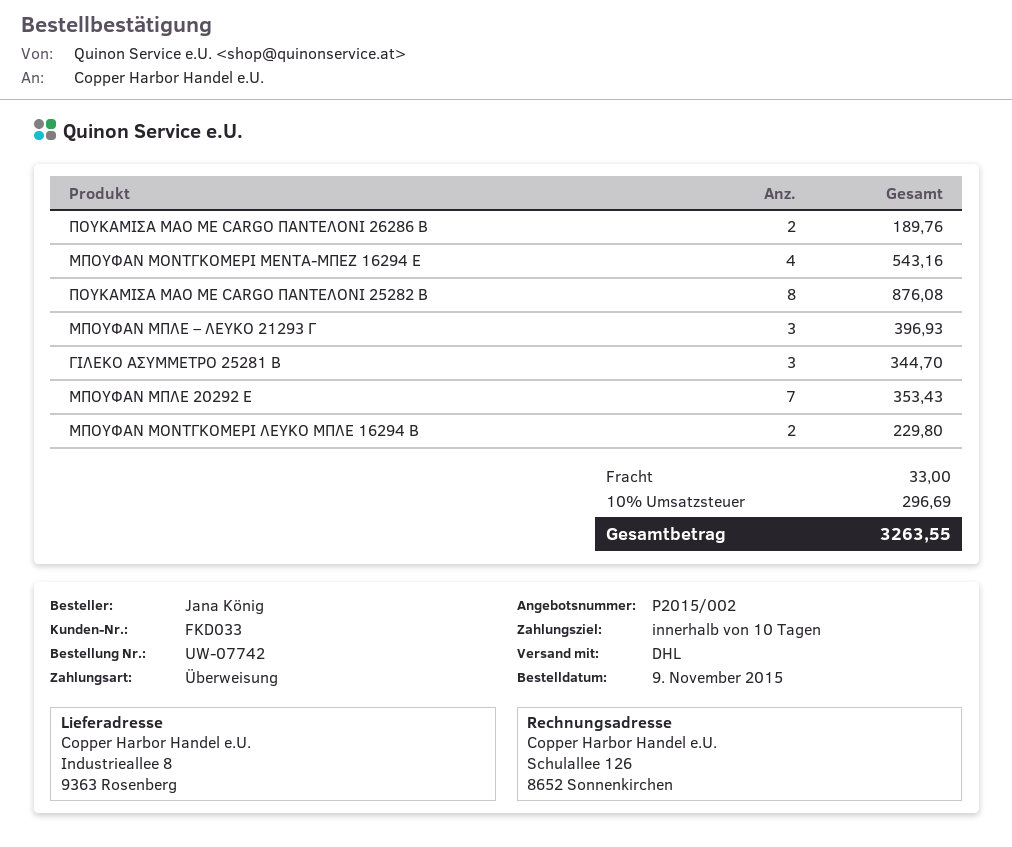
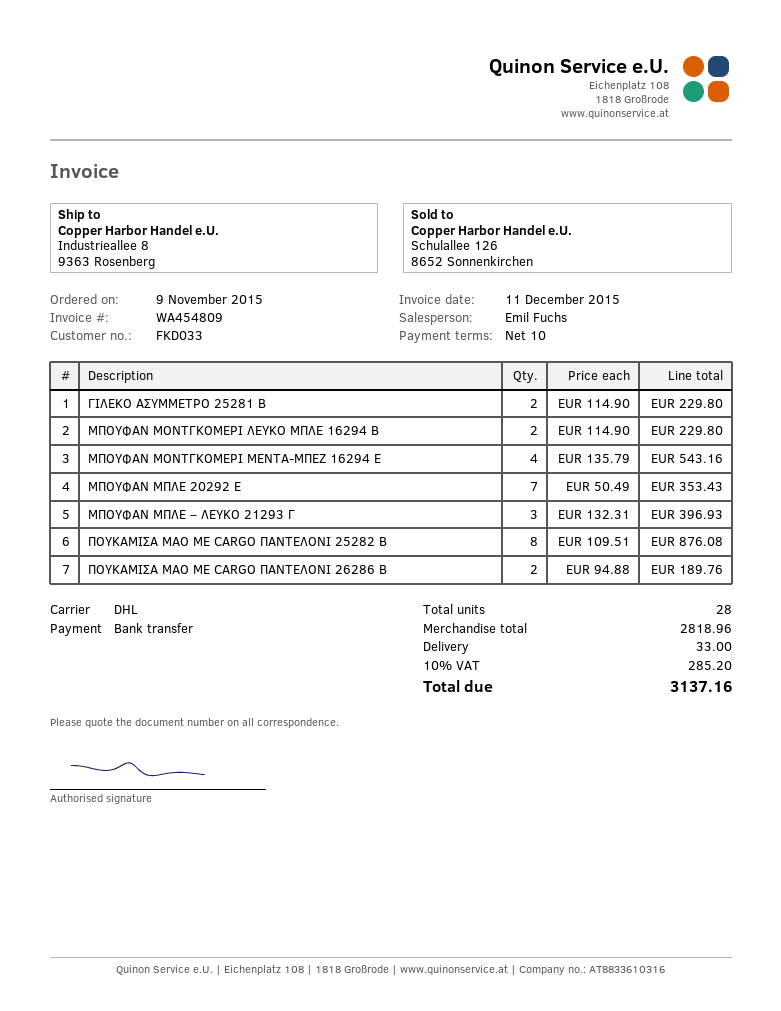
ΓΙΛΕΚΟ ΑΣΥΜΜΕΤΡΟ 25281 Β: 3 for 344.70 -> 2 for 229.80
tax: 10% = 296.69 -> 10% = 285.20
total: 3263.55 -> 3137.16

